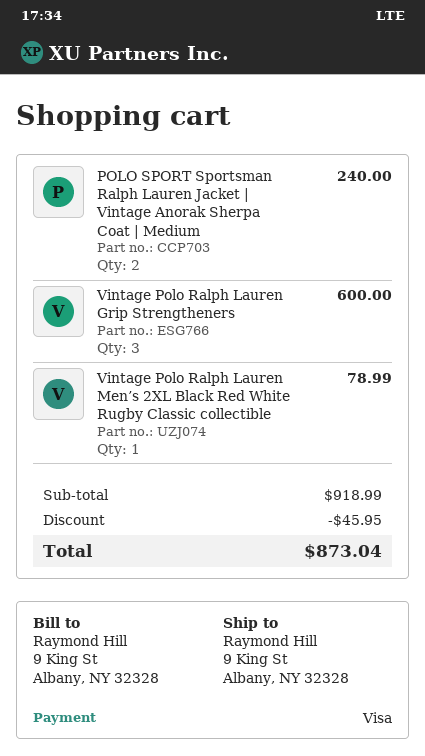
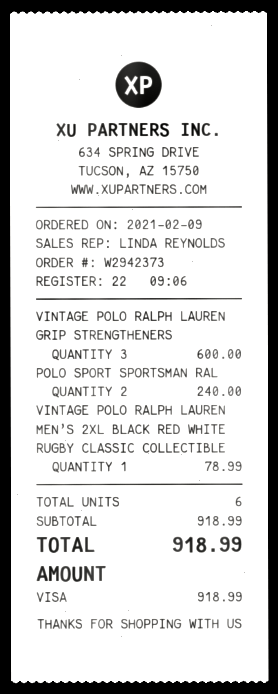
discount: 45.95 -> none
total: 873.04 -> 918.99

